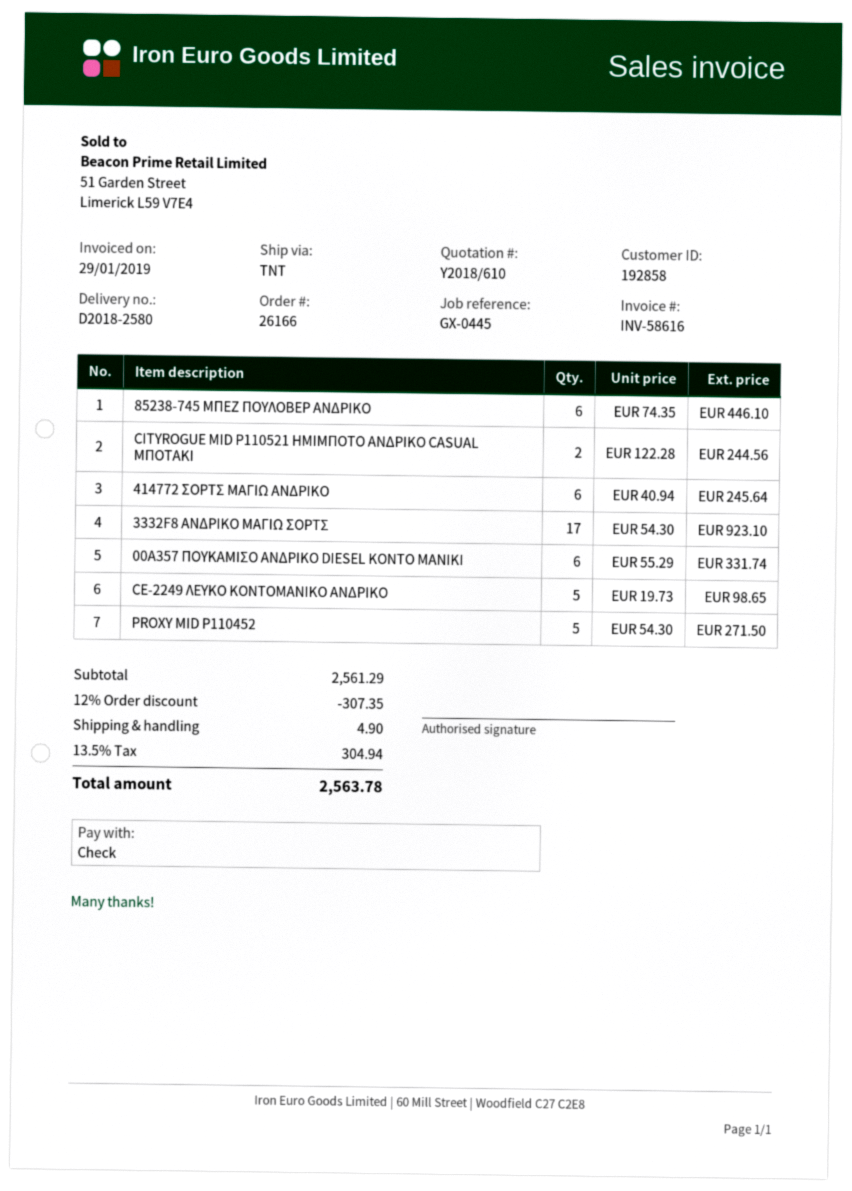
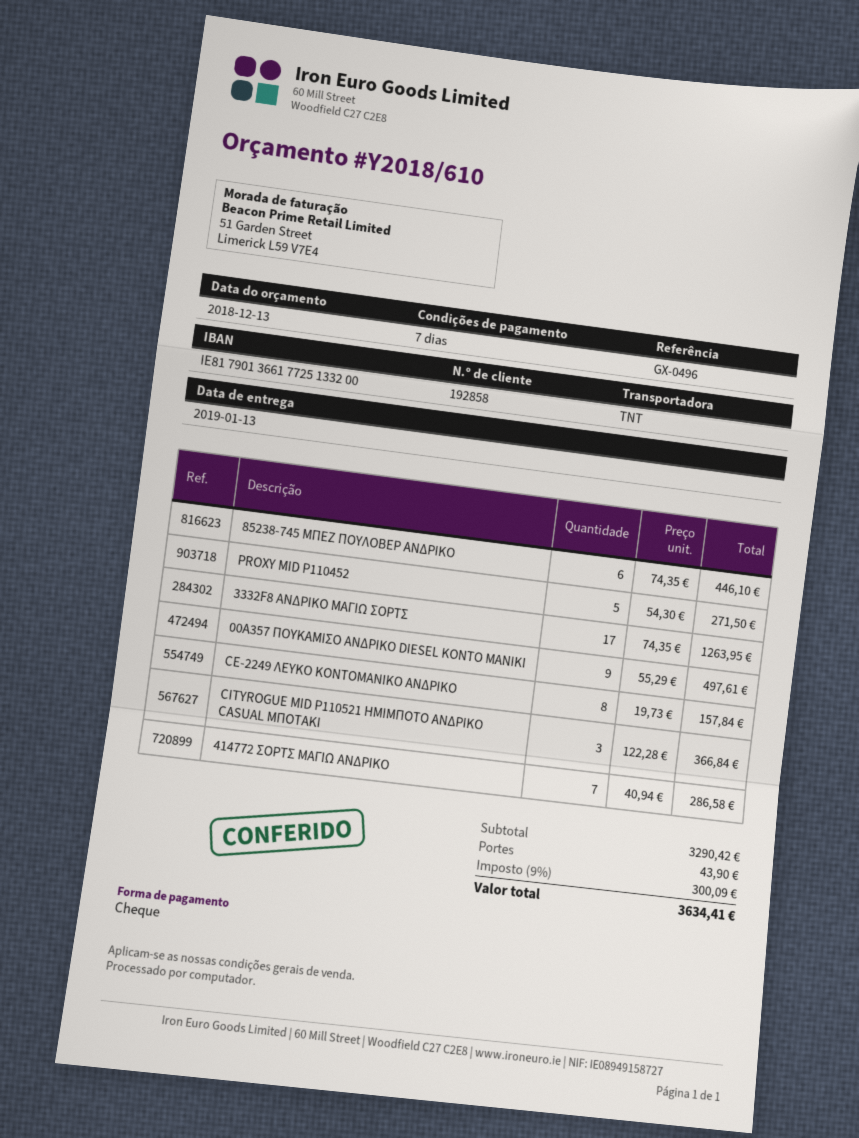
reference: GX-0445 -> GX-0496
CITYROGUE MID P110521 ΗΜΙΜΠΟΤΟ ΑΝΔΡΙΚΟ CASUAL ΜΠΟΤΑΚΙ: 2 x 122.28 = 244.56 -> 3 x 122.28 = 366.84
414772 ΣΟΡΤΣ ΜΑΓΙΩ ΑΝΔΡΙΚΟ: 6 x 40.94 = 245.64 -> 7 x 40.94 = 286.58
3332F8 ΑΝΔΡΙΚΟ ΜΑΓΙΩ ΣΟΡΤΣ: 17 x 54.30 = 923.10 -> 17 x 74.35 = 1263.95
00A357 ΠΟΥΚΑΜΙΣΟ ΑΝΔΡΙΚΟ DIESEL ΚΟΝΤΟ ΜΑΝΙΚΙ: 6 x 55.29 = 331.74 -> 9 x 55.29 = 497.61
CE-2249 ΛΕΥΚΟ ΚΟΝΤΟΜΑΝΙΚΟ ΑΝΔΡΙΚΟ: 5 x 19.73 = 98.65 -> 8 x 19.73 = 157.84
subtotal: 2561.29 -> 3290.42
discount: 12% = 307.35 -> none
shipping: 4.90 -> 43.90
tax: 13.5% = 304.94 -> 9% = 300.09
total: 2563.78 -> 3634.41

